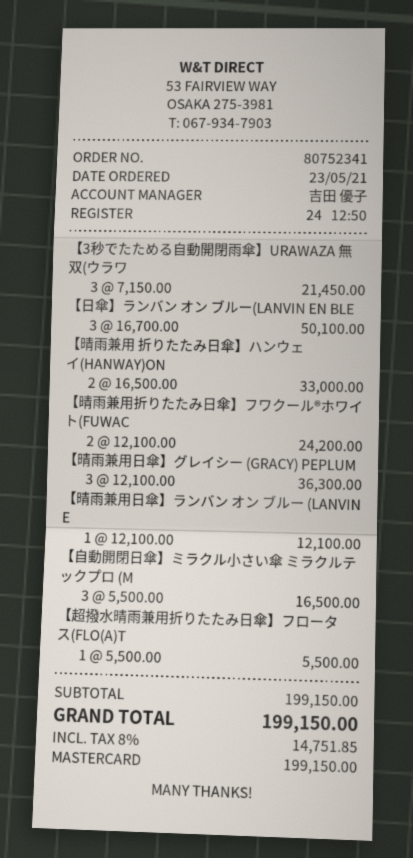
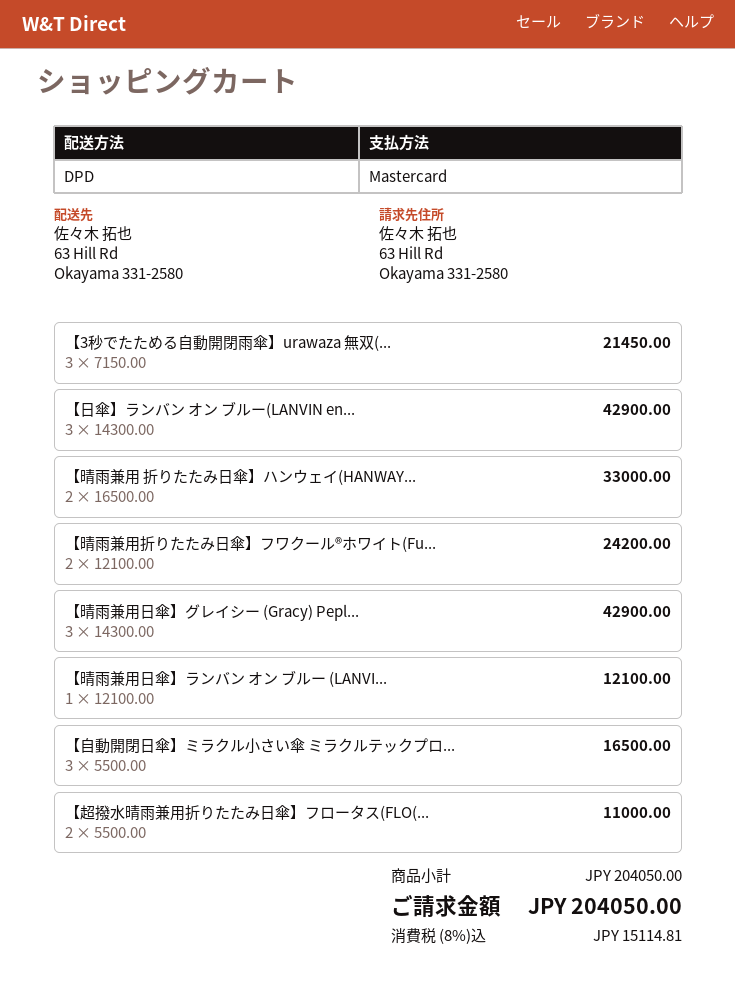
【日傘】ランバン オン ブルー(LANVIN EN BLE: 3 x 16700.00 = 50100.00 -> 3 x 14300.00 = 42900.00
【晴雨兼用日傘】グレイシー (GRACY) PEPLUM: 3 x 12100.00 = 36300.00 -> 3 x 14300.00 = 42900.00
【超撥水晴雨兼用折りたたみ日傘】フロータス(FLO(A)T: 1 x 5500.00 = 5500.00 -> 2 x 5500.00 = 11000.00
subtotal: 199150.00 -> 204050.00
tax: 8% = 14751.85 -> 8% = 15114.81
total: 199150.00 -> 204050.00

